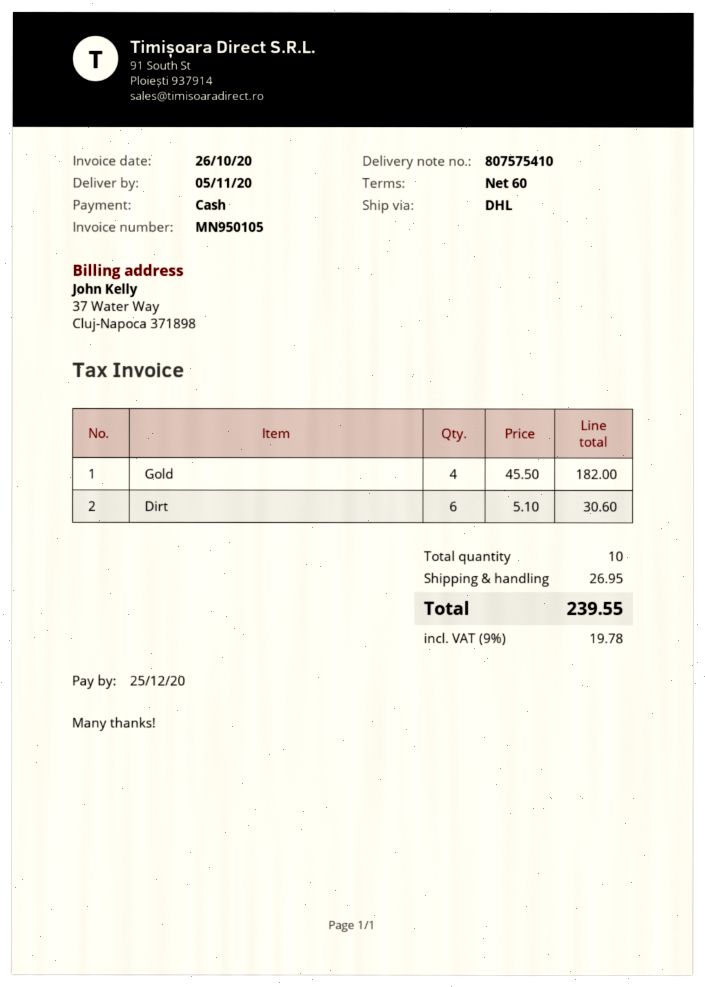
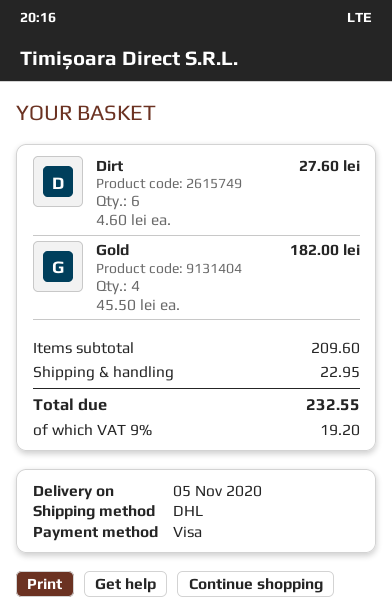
payment method: cash -> Visa
Dirt: 6 x 5.10 = 30.60 -> 6 x 4.60 = 27.60
shipping: 26.95 -> 22.95
tax: 9% = 19.78 -> 9% = 19.20
total: 239.55 -> 232.55

